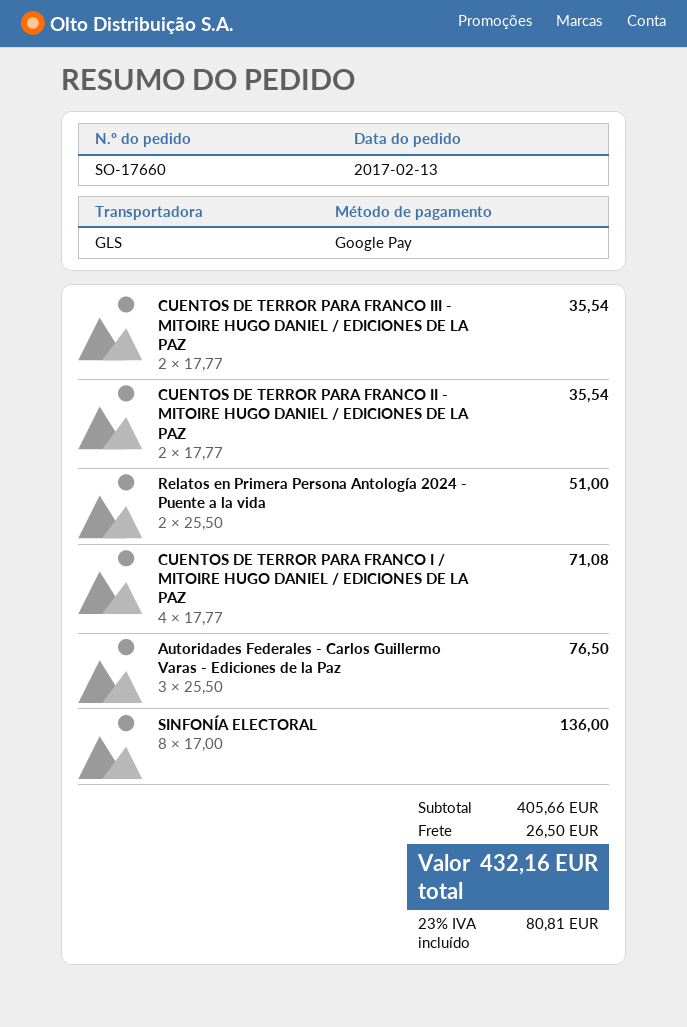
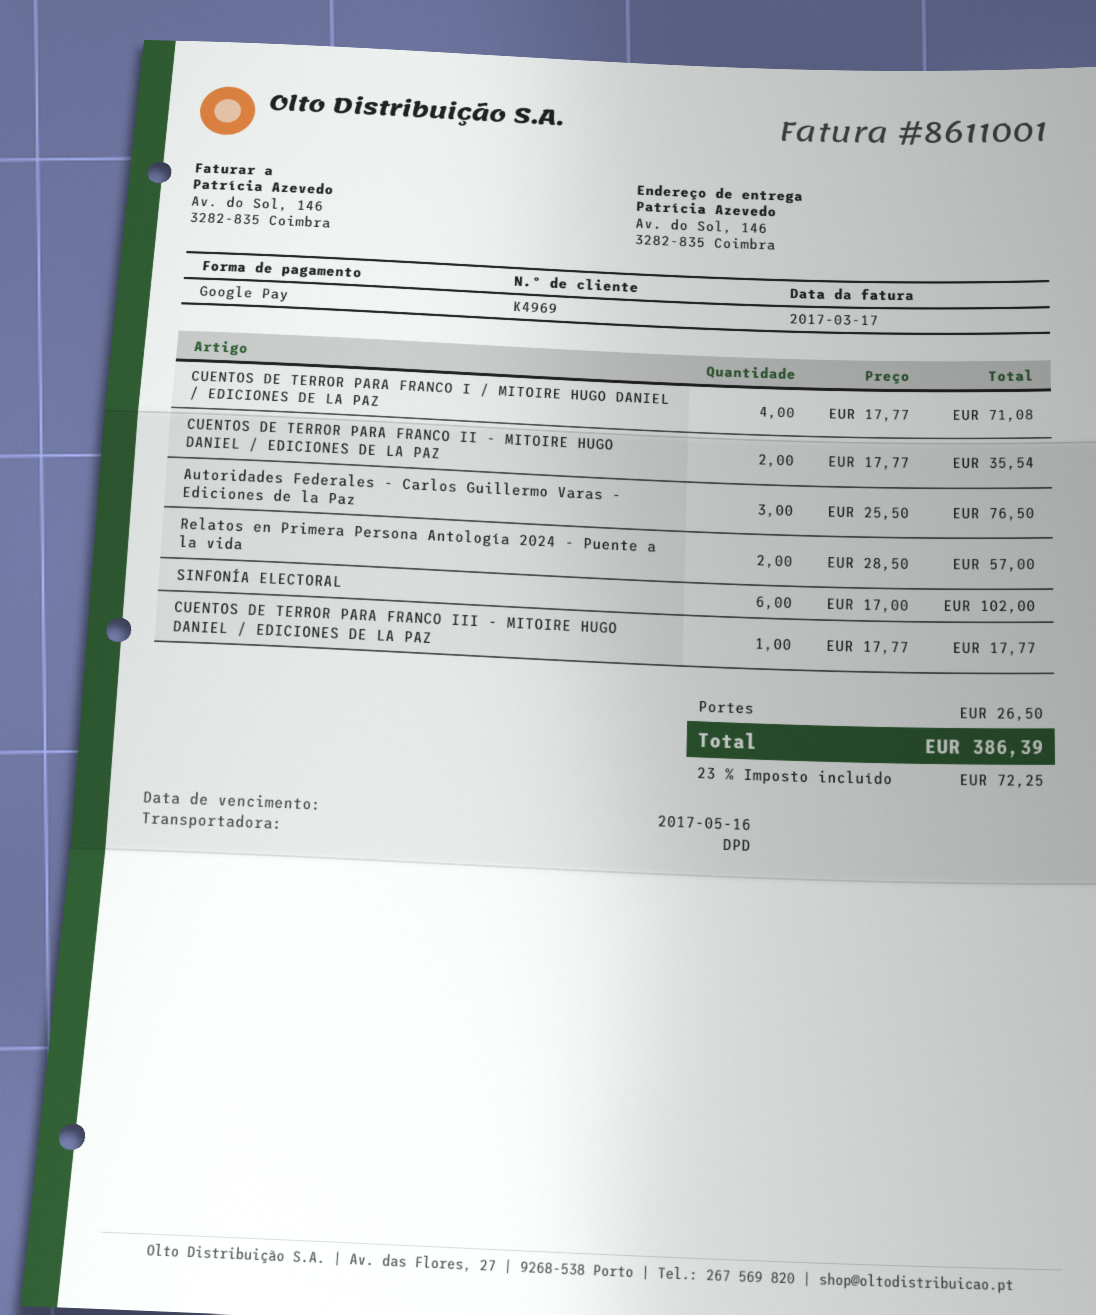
shipping method: GLS -> DPD
CUENTOS DE TERROR PARA FRANCO III - MITOIRE HUGO DANIEL / EDICIONES DE LA PAZ: 2 x 17.77 = 35.54 -> 1 x 17.77 = 17.77
Relatos en Primera Persona Antología 2024 - Puente a la vida: 2 x 25.50 = 51.00 -> 2 x 28.50 = 57.00
SINFONÍA ELECTORAL: 8 x 17.00 = 136.00 -> 6 x 17.00 = 102.00
tax: 23% = 80.81 -> 23% = 72.25
total: 432.16 -> 386.39

